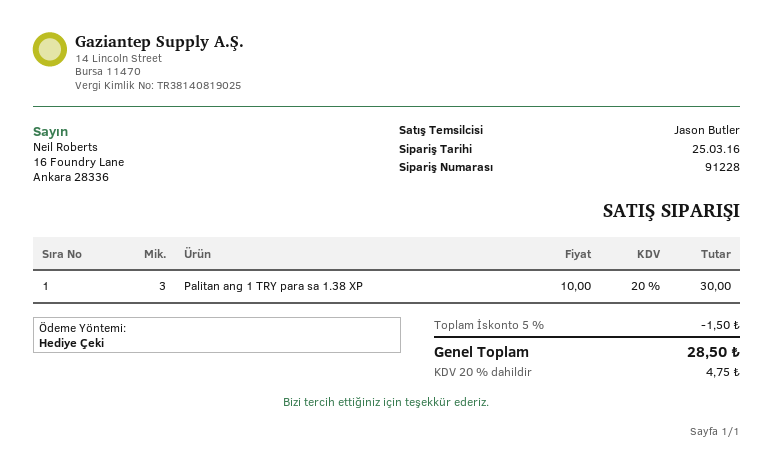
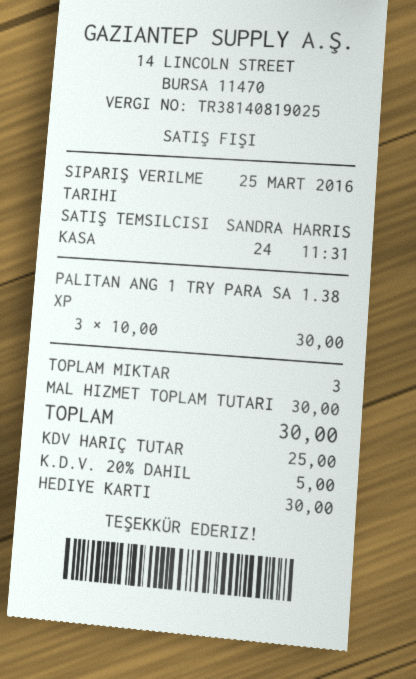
sales rep: Jason Butler -> SANDRA HARRIS
discount: 5% = 1.50 -> none
tax: 20% = 4.75 -> 20% = 5.00
total: 28.50 -> 30.00

